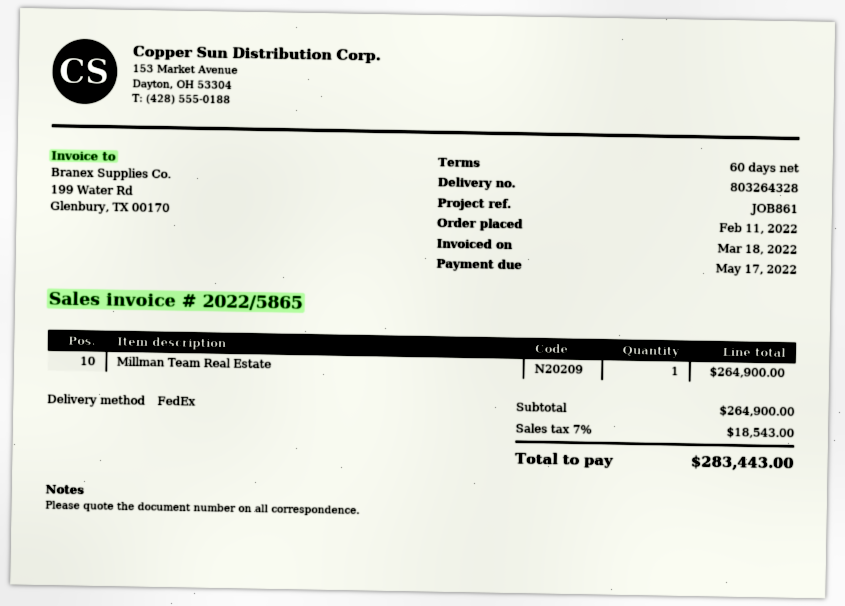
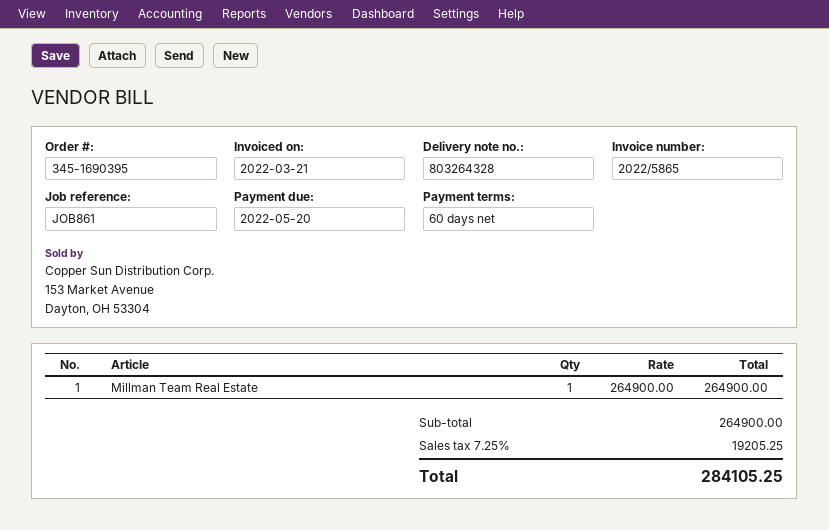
invoice date: 2022-03-18 -> 2022-03-21
due date: 2022-05-17 -> 2022-05-20
tax: 7% = 18543.00 -> 7.25% = 19205.25
total: 283443.00 -> 284105.25

